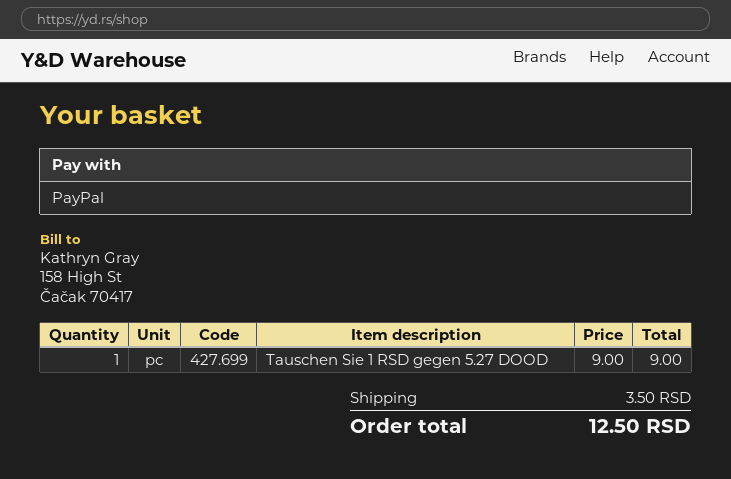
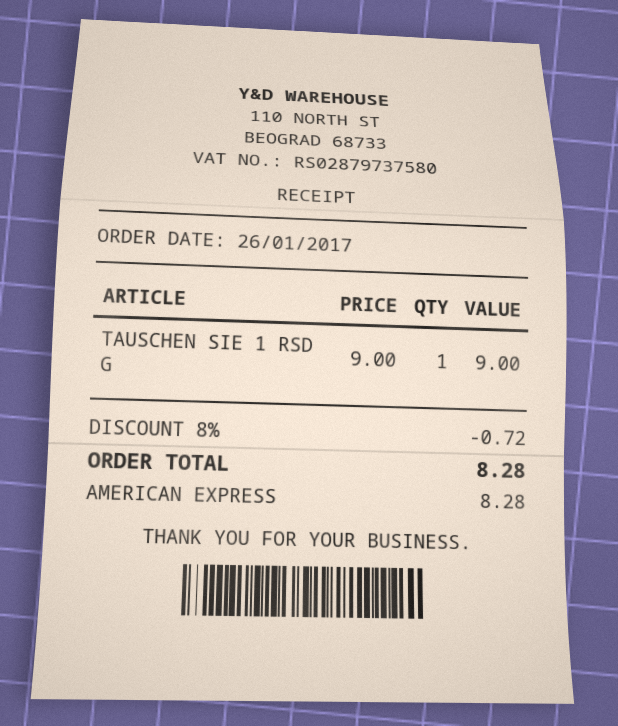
payment method: PayPal -> American Express
discount: none -> 8% = 0.72
shipping: 3.50 -> none
total: 12.50 -> 8.28

